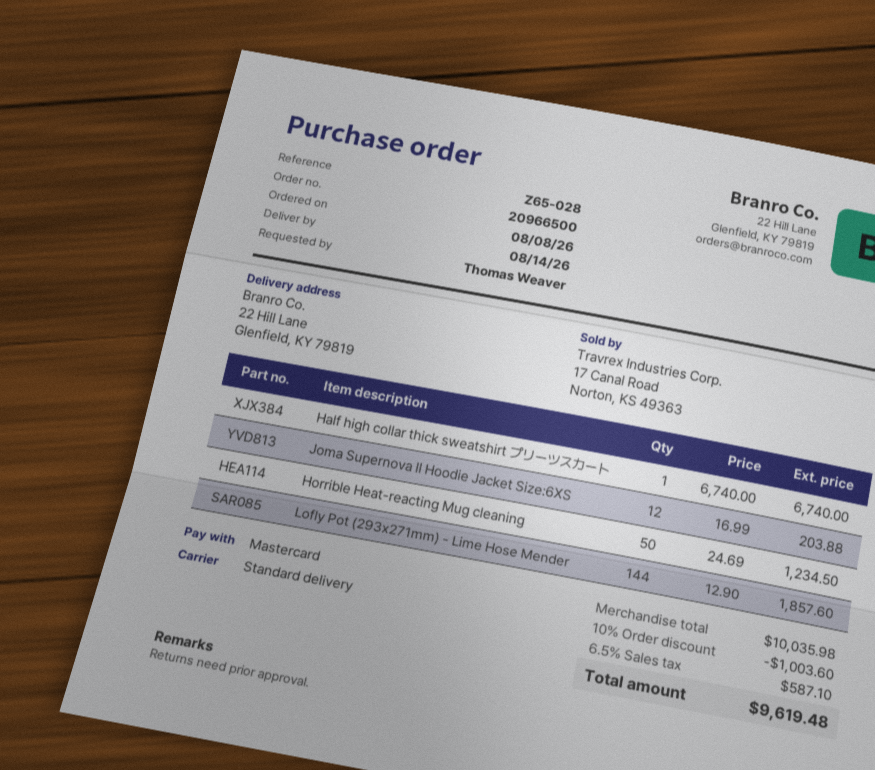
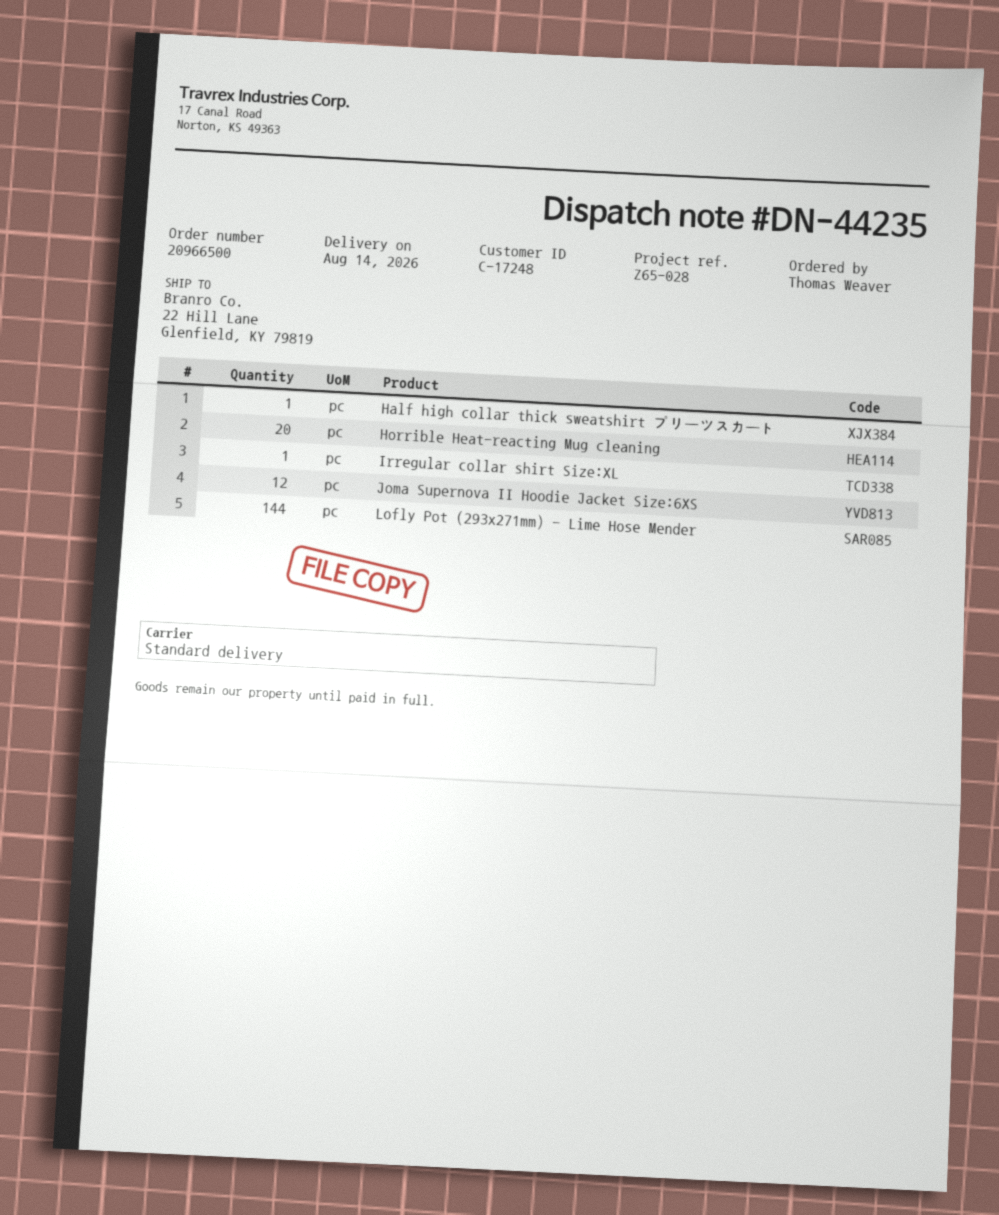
Horrible Heat-reacting Mug cleaning: 50 -> 20
Irregular collar shirt Size:XL: none -> 1

